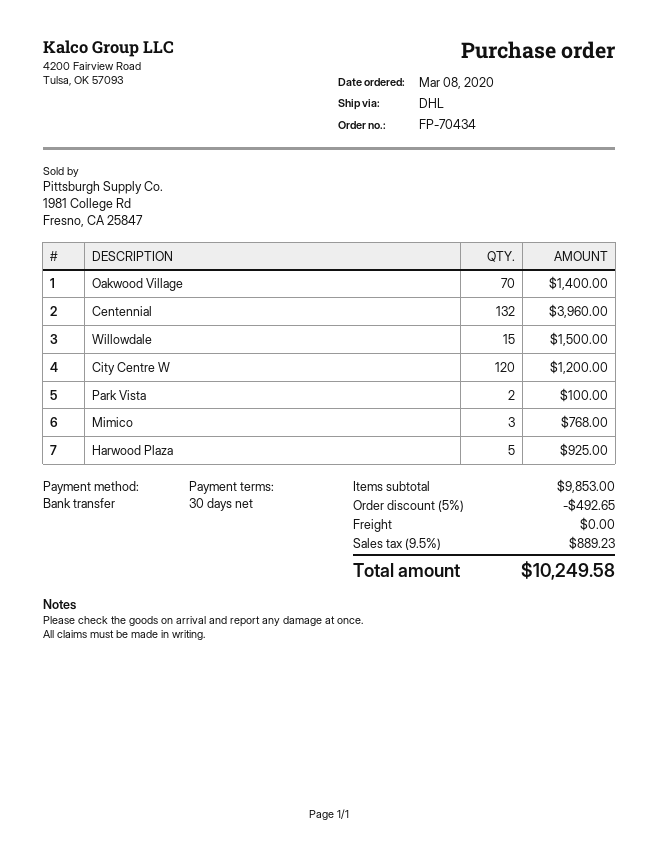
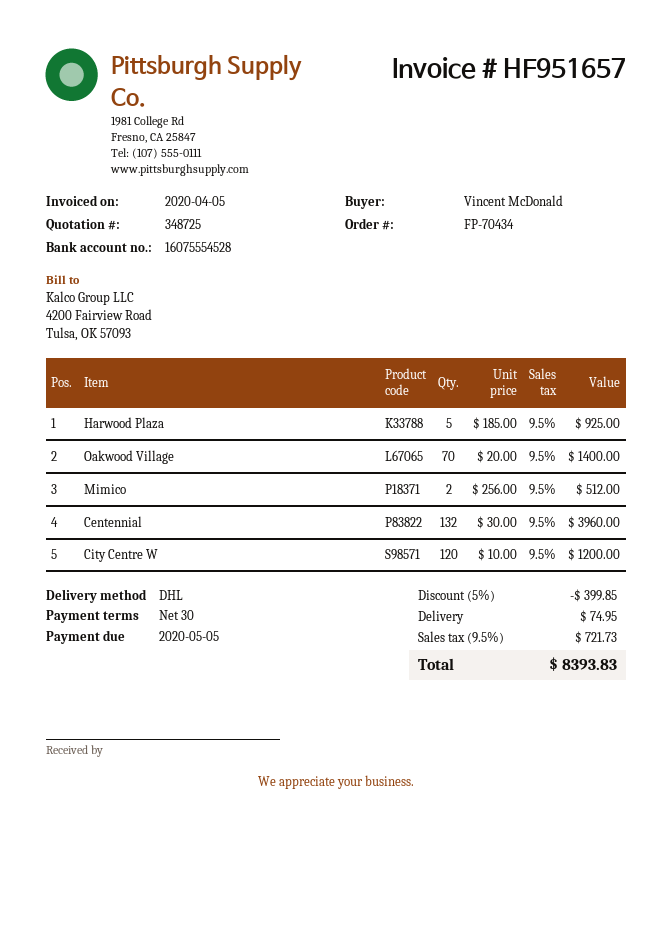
Willowdale: 15 for 1500.00 -> none
Park Vista: 2 for 100.00 -> none
Mimico: 3 for 768.00 -> 2 for 512.00
discount: 5% = 492.65 -> 5% = 399.85
shipping: 0.00 -> 74.95
tax: 9.5% = 889.23 -> 9.5% = 721.73
total: 10249.58 -> 8393.83

